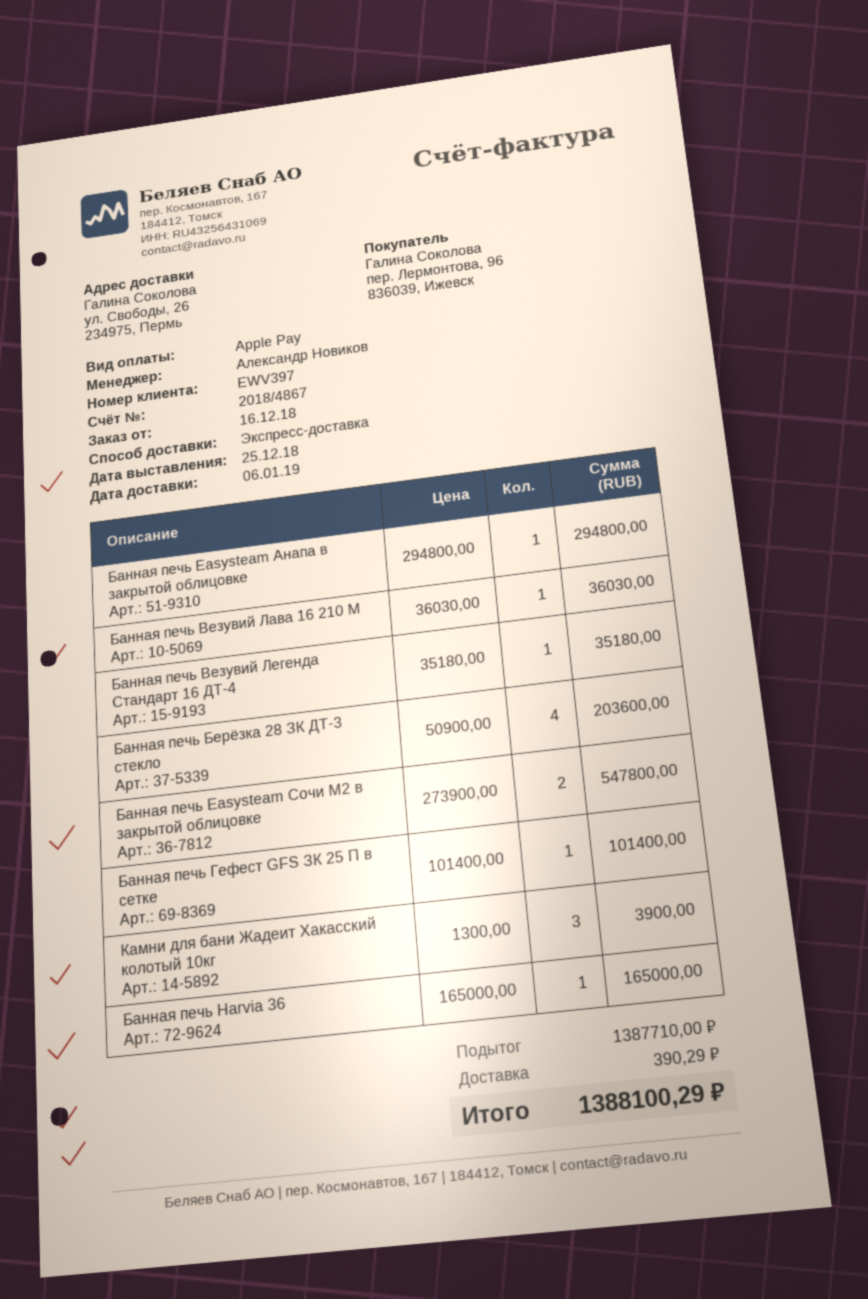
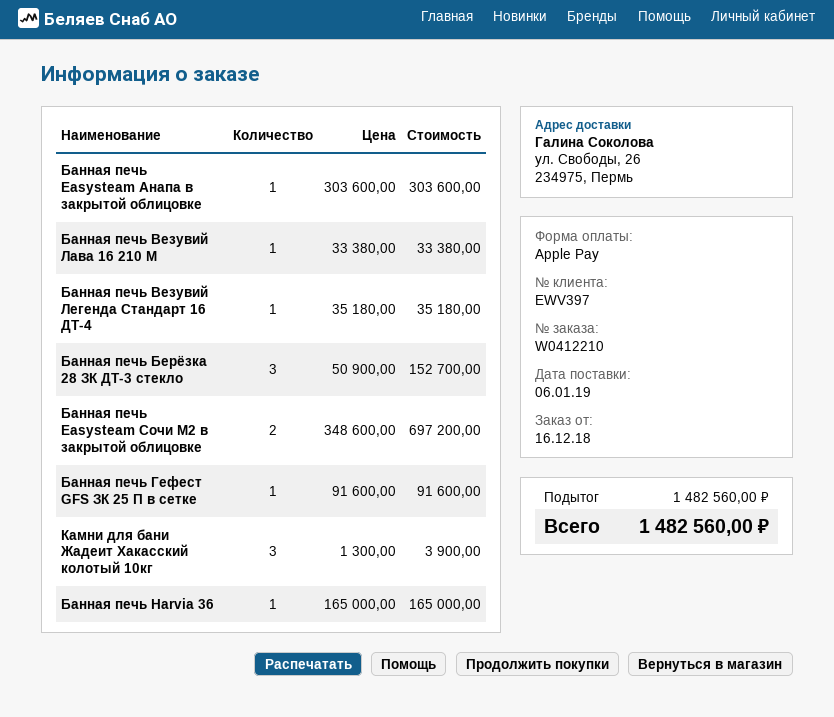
Банная печь Easysteam Анапа в закрытой облицовке: 1 x 294800.00 = 294800.00 -> 1 x 303600.00 = 303600.00
Банная печь Везувий Лава 16 210 М: 1 x 36030.00 = 36030.00 -> 1 x 33380.00 = 33380.00
Банная печь Берёзка 28 ЗК ДТ-3 стекло: 4 x 50900.00 = 203600.00 -> 3 x 50900.00 = 152700.00
Банная печь Easysteam Сочи М2 в закрытой облицовке: 2 x 273900.00 = 547800.00 -> 2 x 348600.00 = 697200.00
Банная печь Гефест GFS ЗК 25 П в сетке: 1 x 101400.00 = 101400.00 -> 1 x 91600.00 = 91600.00
subtotal: 1387710.00 -> 1482560.00
shipping: 390.29 -> none
total: 1388100.29 -> 1482560.00

